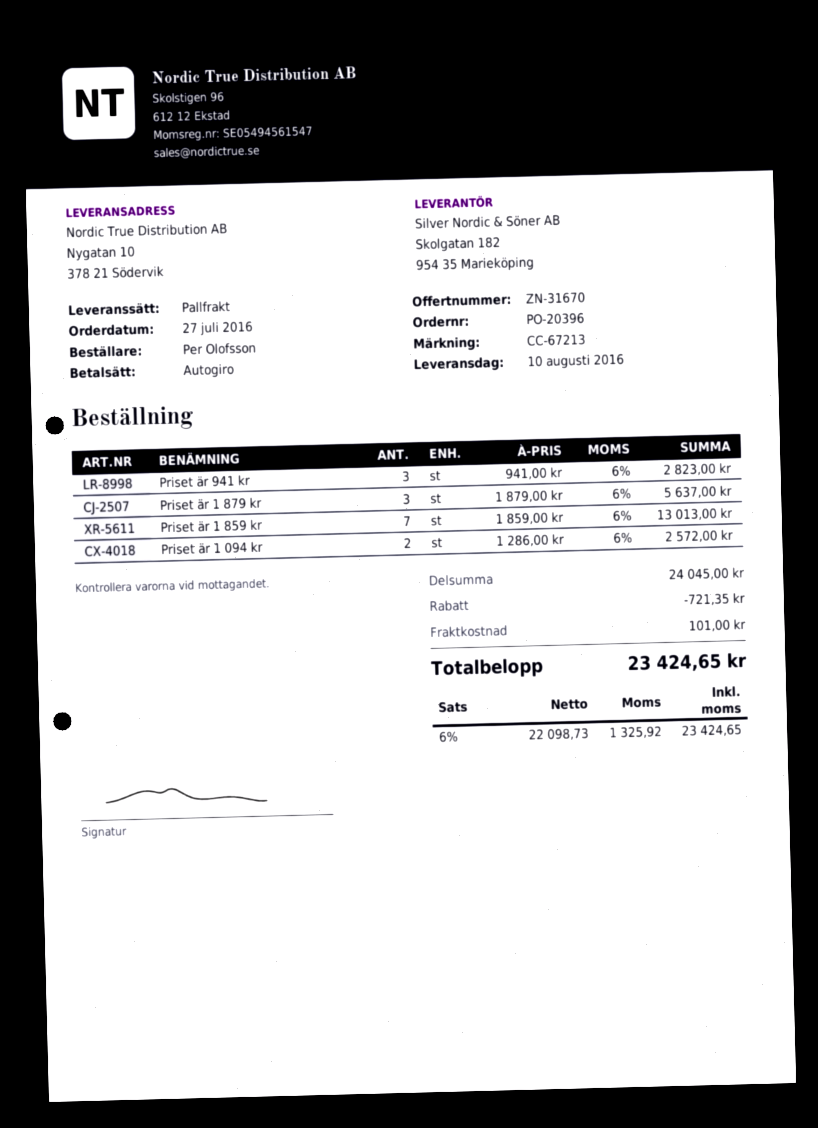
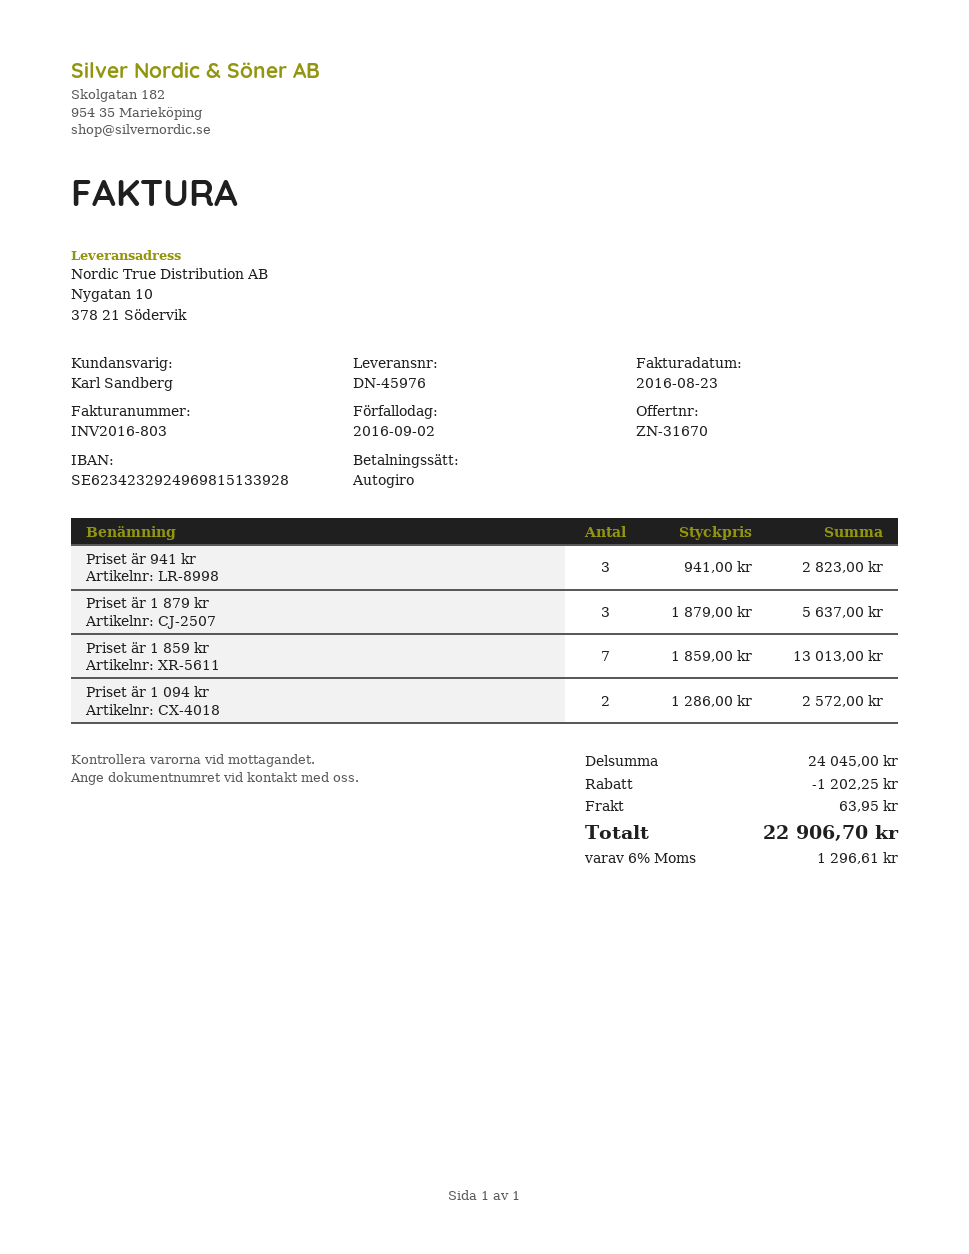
discount: 721.35 -> 1202.25
shipping: 101.00 -> 63.95
tax: 6% = 1325.92 -> 6% = 1296.61
total: 23424.65 -> 22906.70

